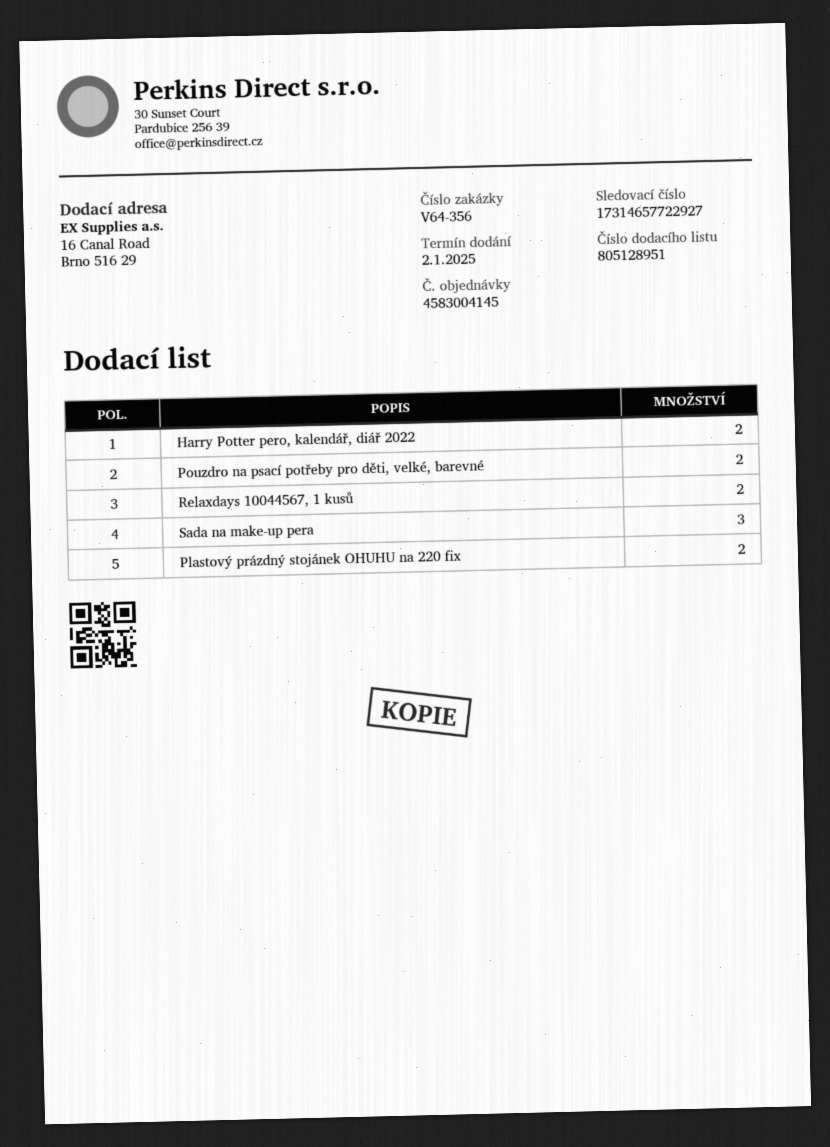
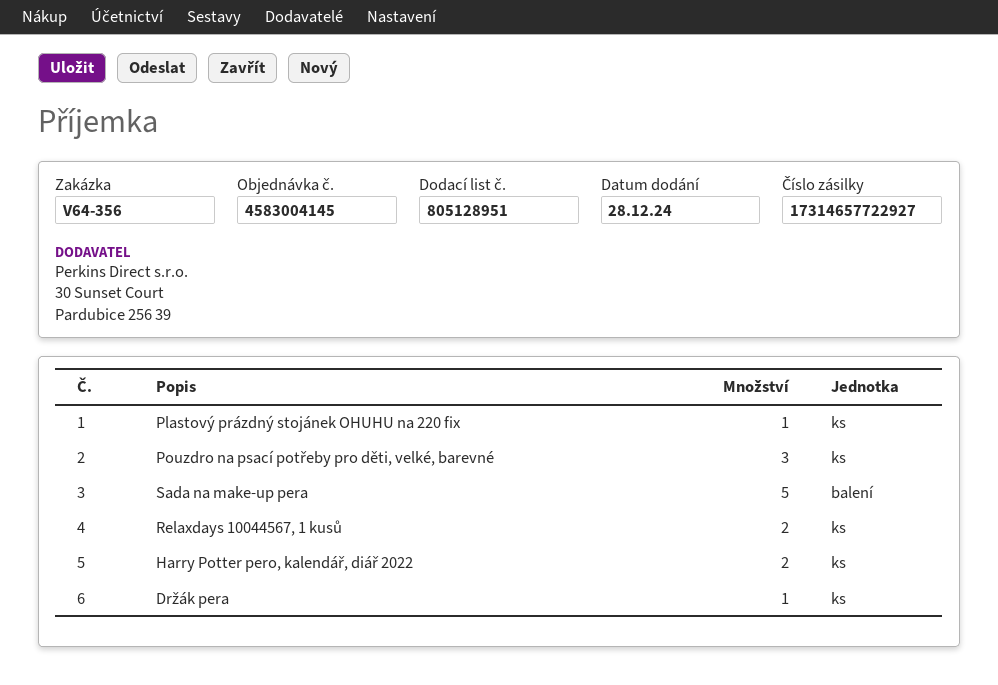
delivery date: 2025-01-02 -> 2024-12-28
Pouzdro na psací potřeby pro děti, velké, barevné: 2 -> 3
Sada na make-up pera: 3 -> 5
Plastový prázdný stojánek OHUHU na 220 fix: 2 -> 1
Držák pera: none -> 1

